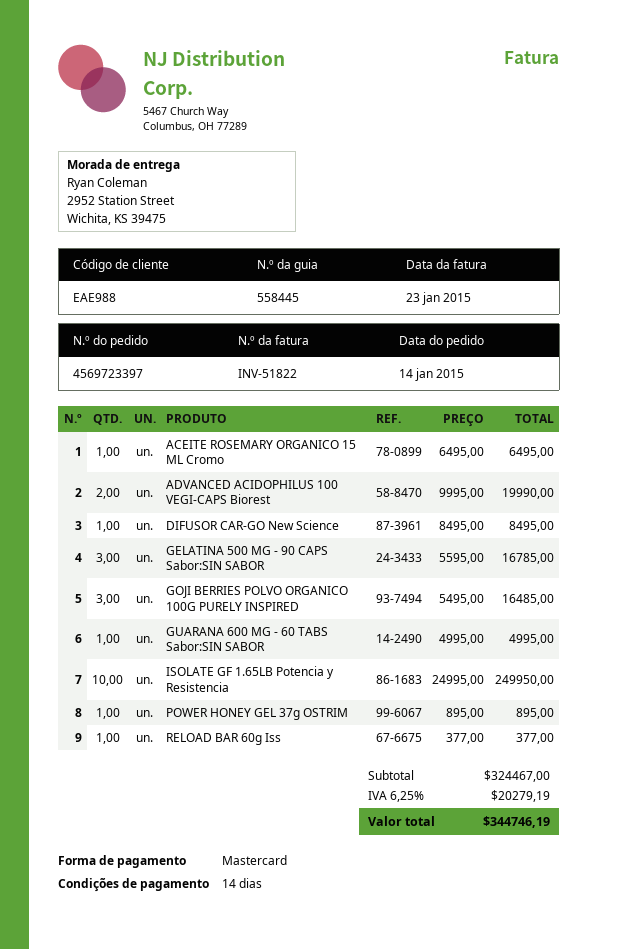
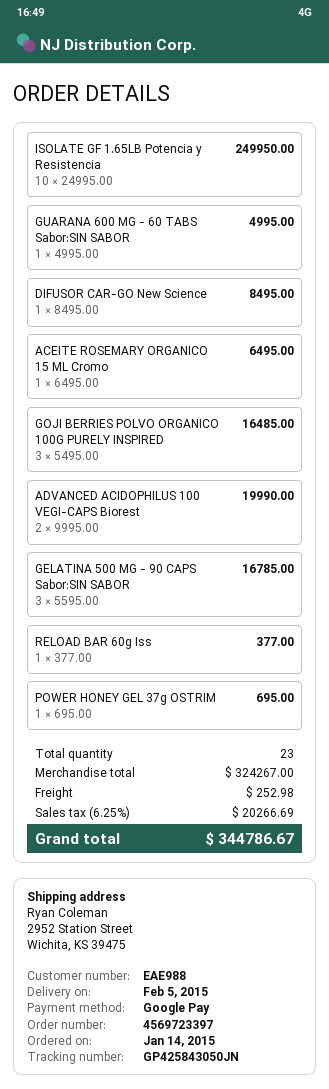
payment method: Mastercard -> Google Pay
POWER HONEY GEL 37g OSTRIM: 1 x 895.00 = 895.00 -> 1 x 695.00 = 695.00
subtotal: 324467.00 -> 324267.00
shipping: none -> 252.98
tax: 6.25% = 20279.19 -> 6.25% = 20266.69
total: 344746.19 -> 344786.67

